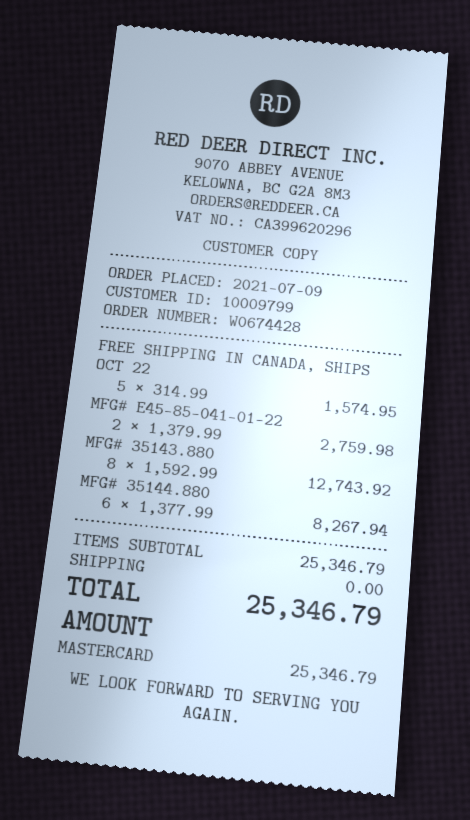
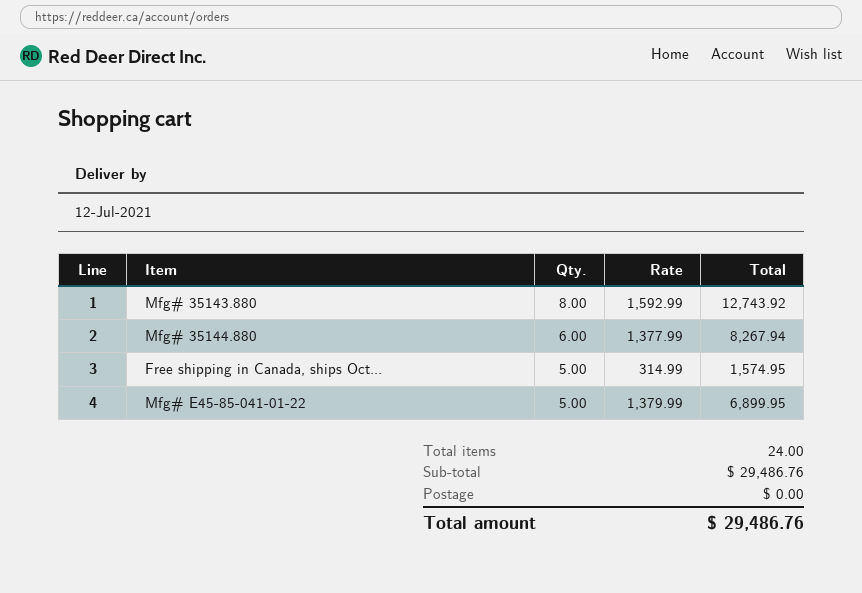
MFG# E45-85-041-01-22: 2 x 1379.99 = 2759.98 -> 5 x 1379.99 = 6899.95
subtotal: 25346.79 -> 29486.76
total: 25346.79 -> 29486.76

